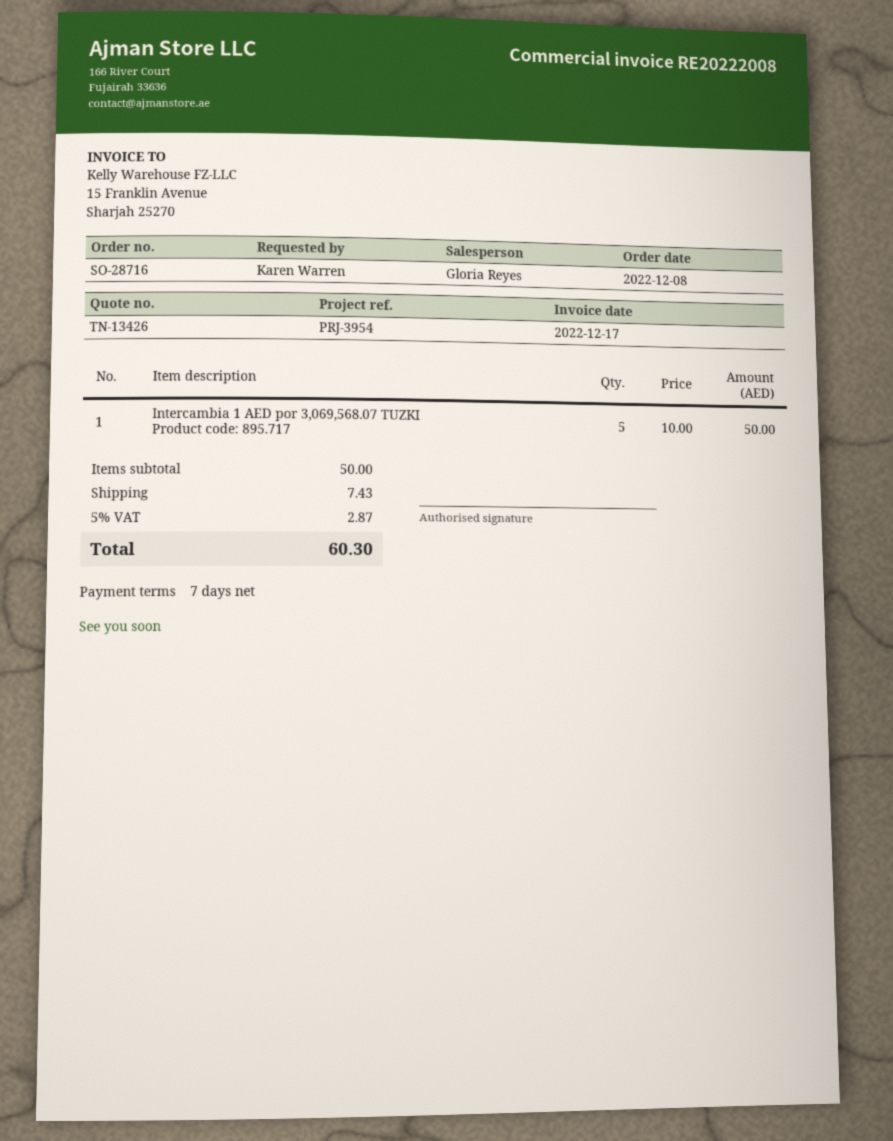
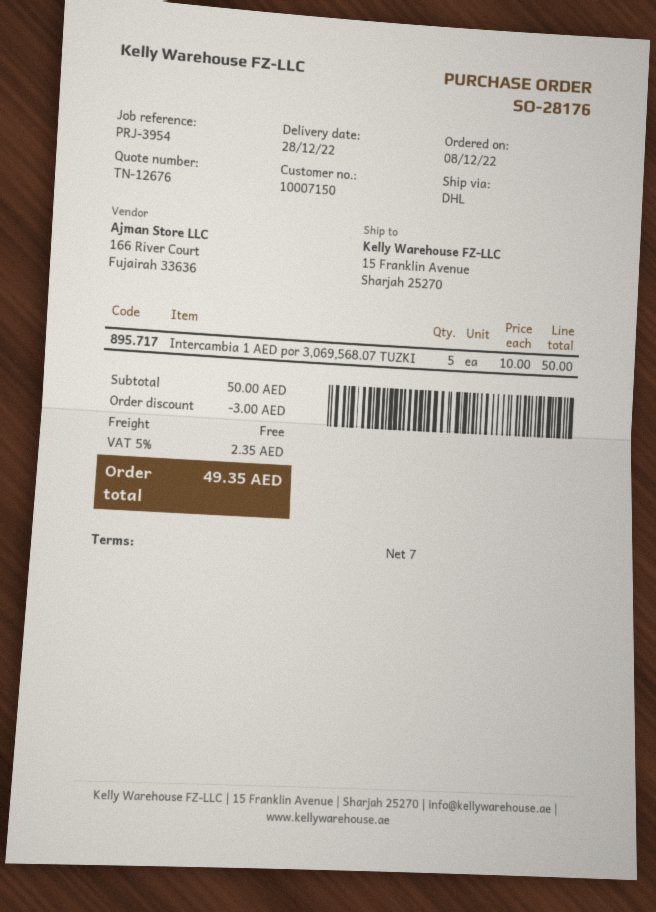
quote number: TN-13426 -> TN-12676
order number: SO-28716 -> SO-28176
discount: none -> 3.00
shipping: 7.43 -> 0.00
tax: 5% = 2.87 -> 5% = 2.35
total: 60.30 -> 49.35

